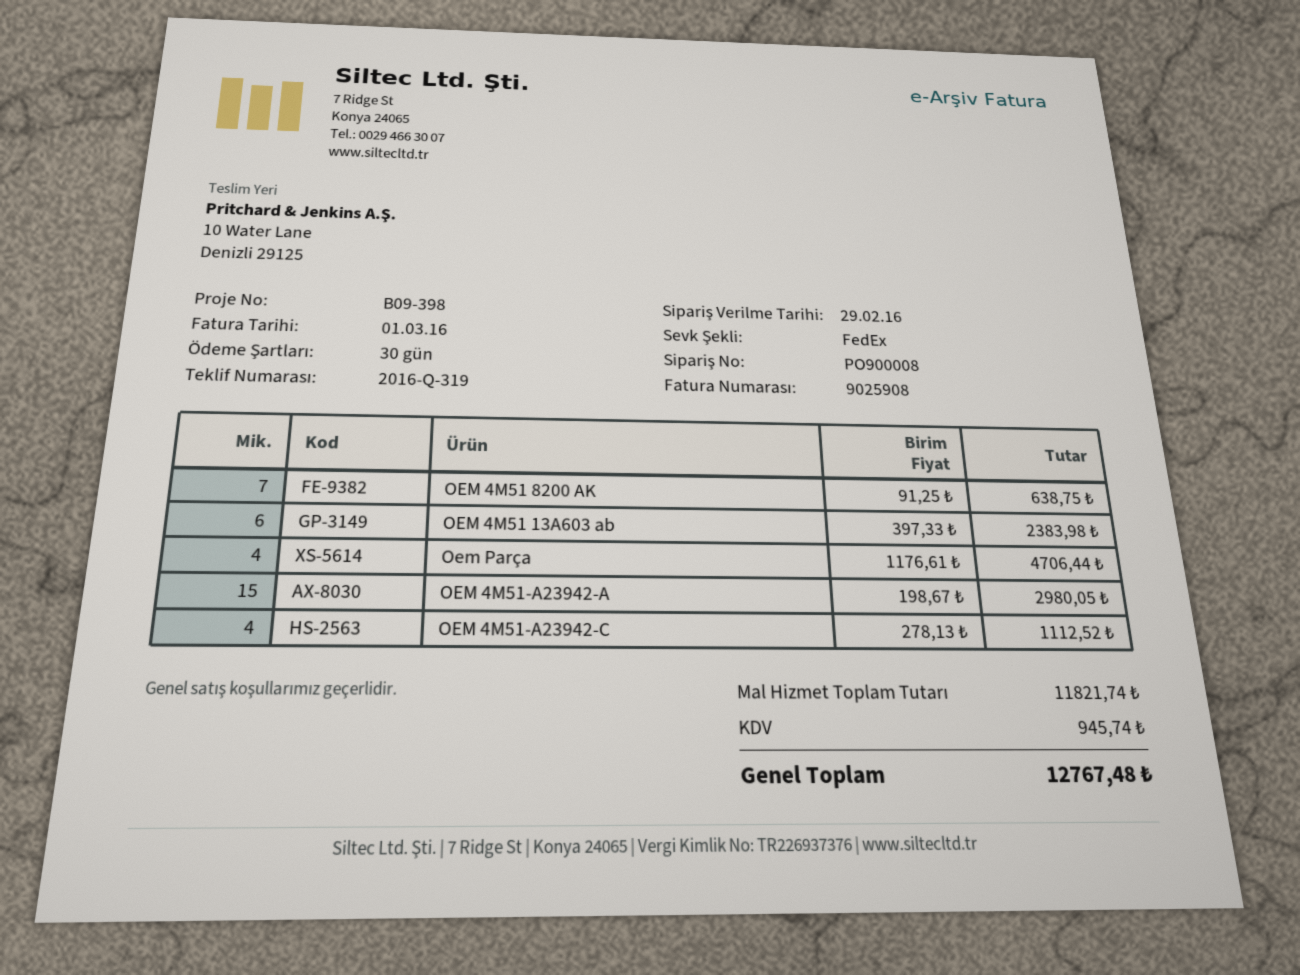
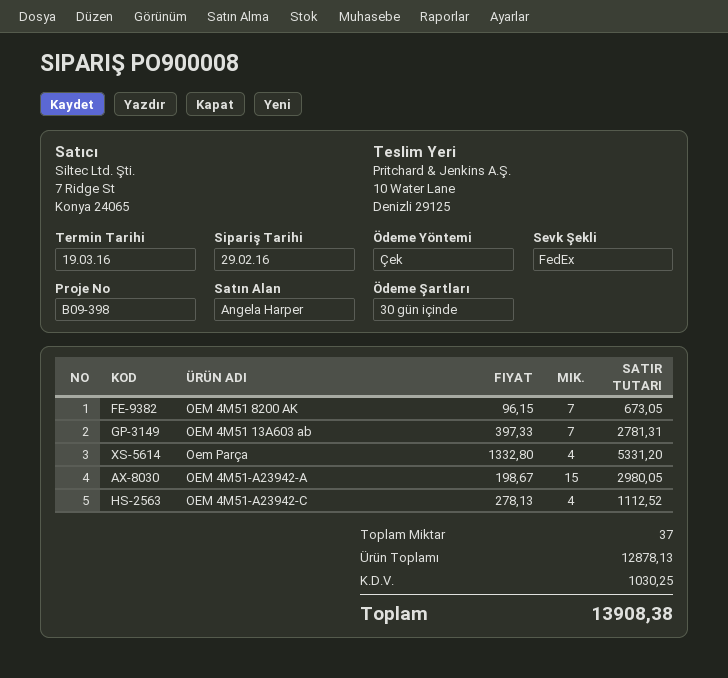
OEM 4M51 8200 AK: 7 x 91.25 = 638.75 -> 7 x 96.15 = 673.05
OEM 4M51 13A603 ab: 6 x 397.33 = 2383.98 -> 7 x 397.33 = 2781.31
Oem Parça: 4 x 1176.61 = 4706.44 -> 4 x 1332.80 = 5331.20
subtotal: 11821.74 -> 12878.13
tax: 945.74 -> 1030.25
total: 12767.48 -> 13908.38

